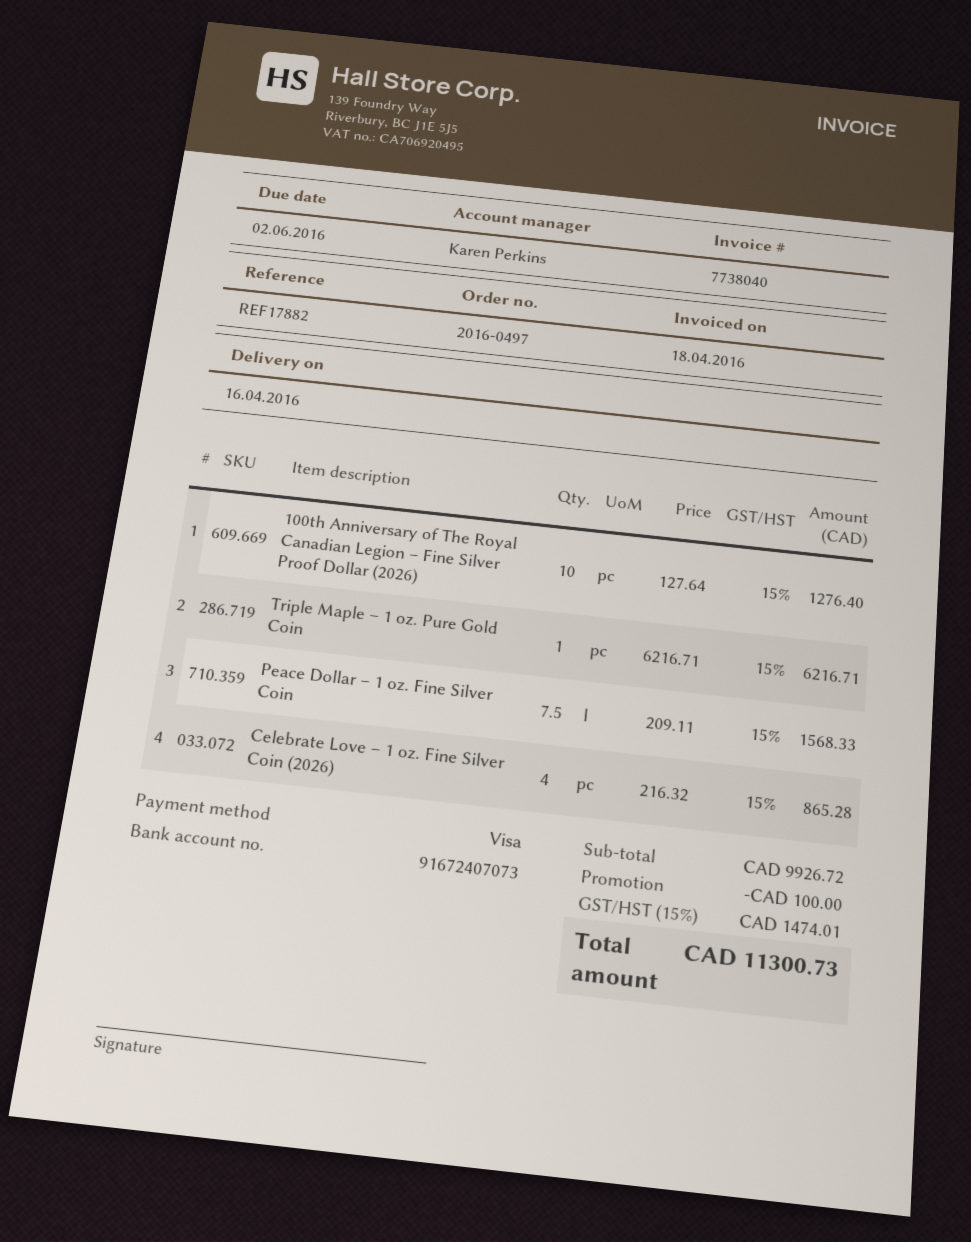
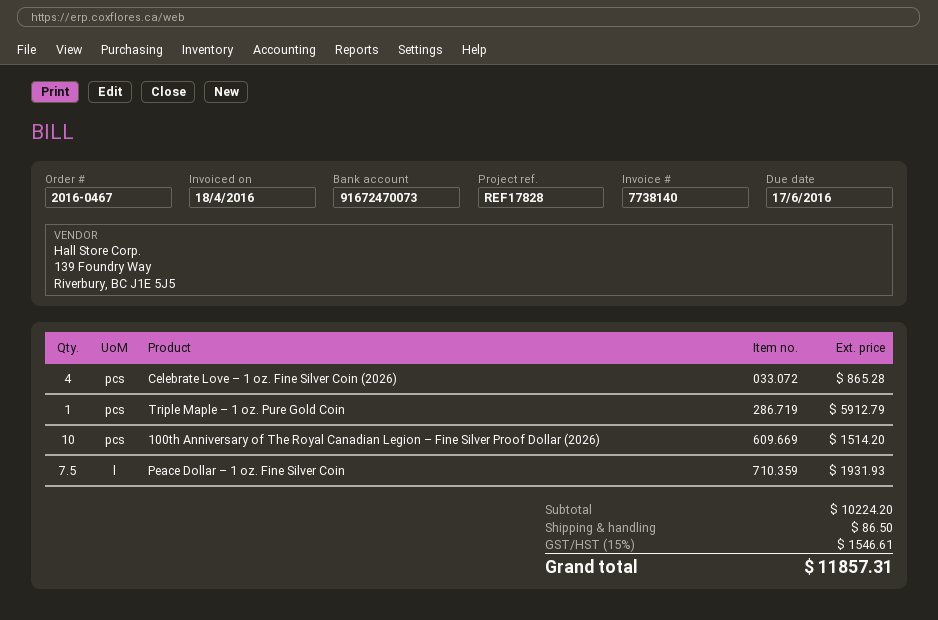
order number: 2016-0497 -> 2016-0467
invoice number: 7738040 -> 7738140
due date: 2016-06-02 -> 2016-06-17
reference: REF17882 -> REF17828
bank account: 91672407073 -> 91672470073
100th Anniversary of The Royal Canadian Legion – Fine Silver Proof Dollar (2026): 10 for 1276.40 -> 10 for 1514.20
Triple Maple – 1 oz. Pure Gold Coin: 1 for 6216.71 -> 1 for 5912.79
Peace Dollar – 1 oz. Fine Silver Coin: 7.5 for 1568.33 -> 7.5 for 1931.93
subtotal: 9926.72 -> 10224.20
discount: 100.00 -> none
shipping: none -> 86.50
tax: 15% = 1474.01 -> 15% = 1546.61
total: 11300.73 -> 11857.31

